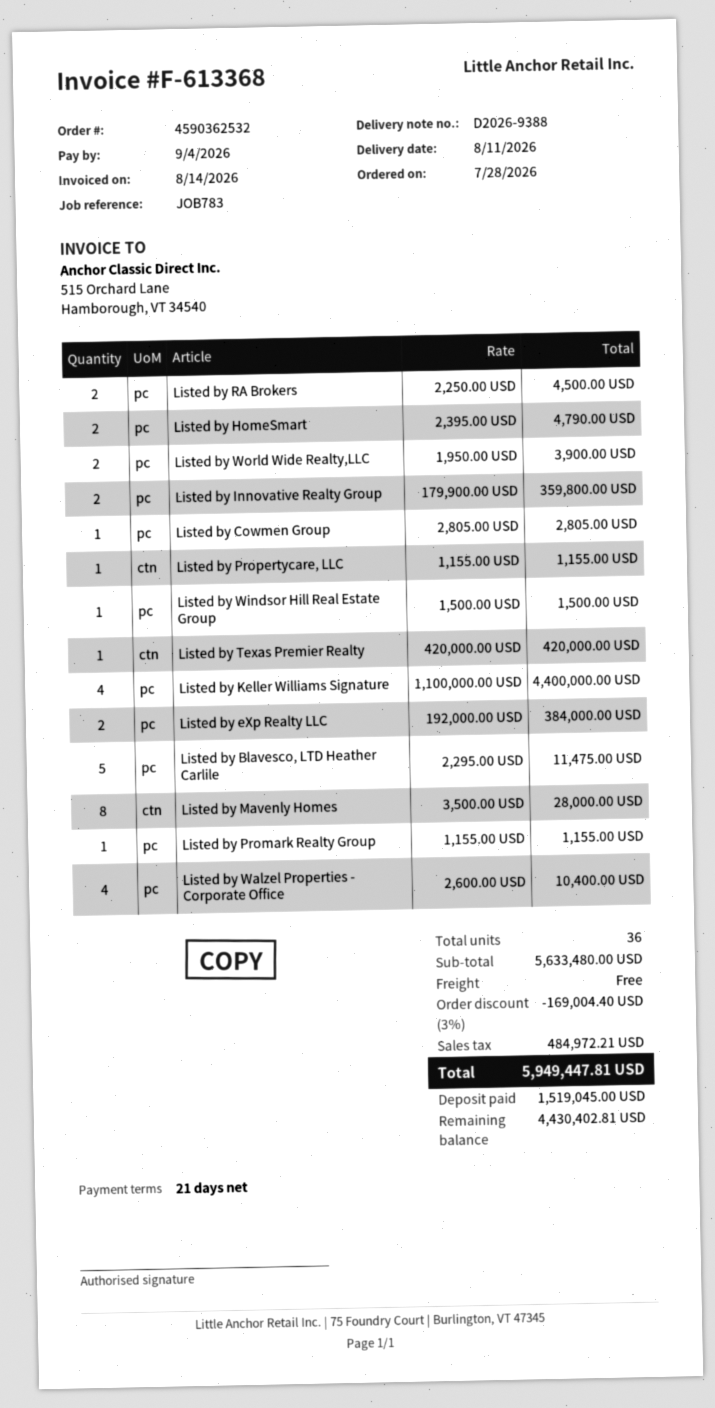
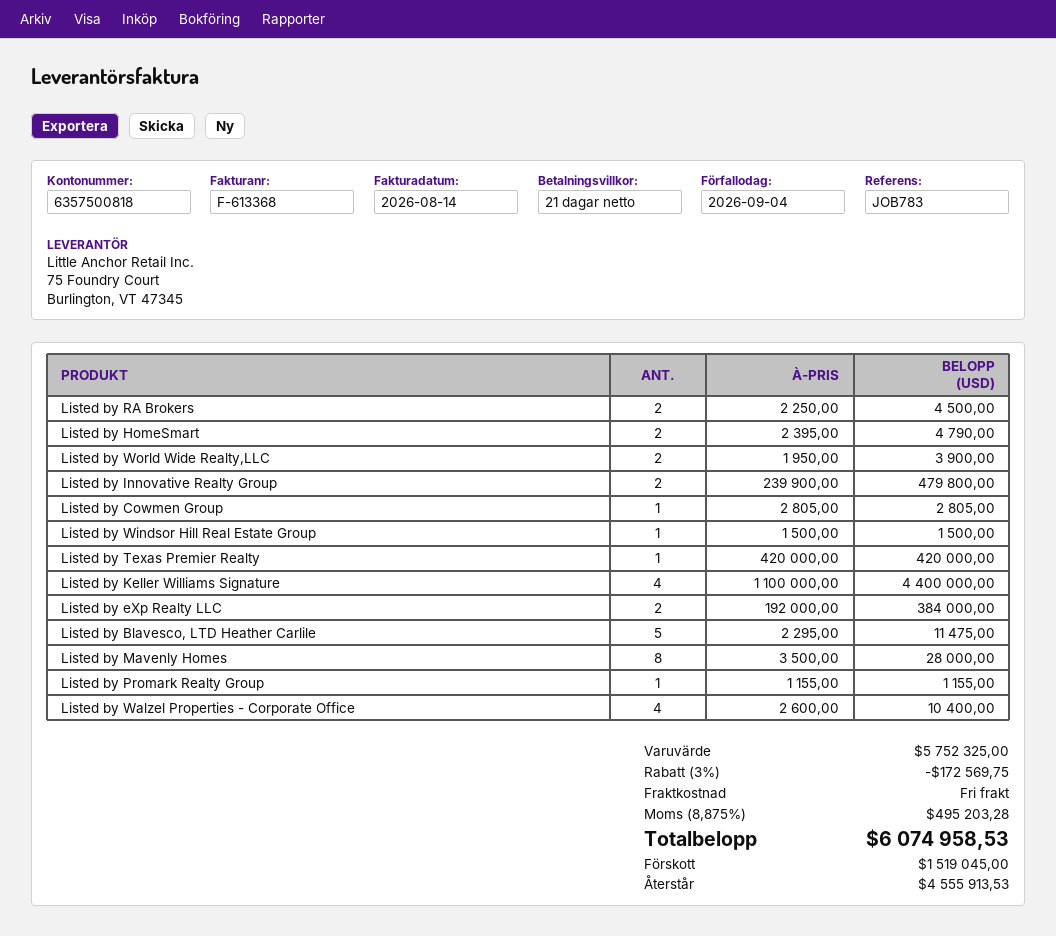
Listed by Innovative Realty Group: 2 x 179900.00 = 359800.00 -> 2 x 239900.00 = 479800.00
Listed by Propertycare, LLC: 1 x 1155.00 = 1155.00 -> none
subtotal: 5633480.00 -> 5752325.00
discount: 3% = 169004.40 -> 3% = 172569.75
tax: 484972.21 -> 495203.28
total: 5949447.81 -> 6074958.53
balance: 4430402.81 -> 4555913.53

